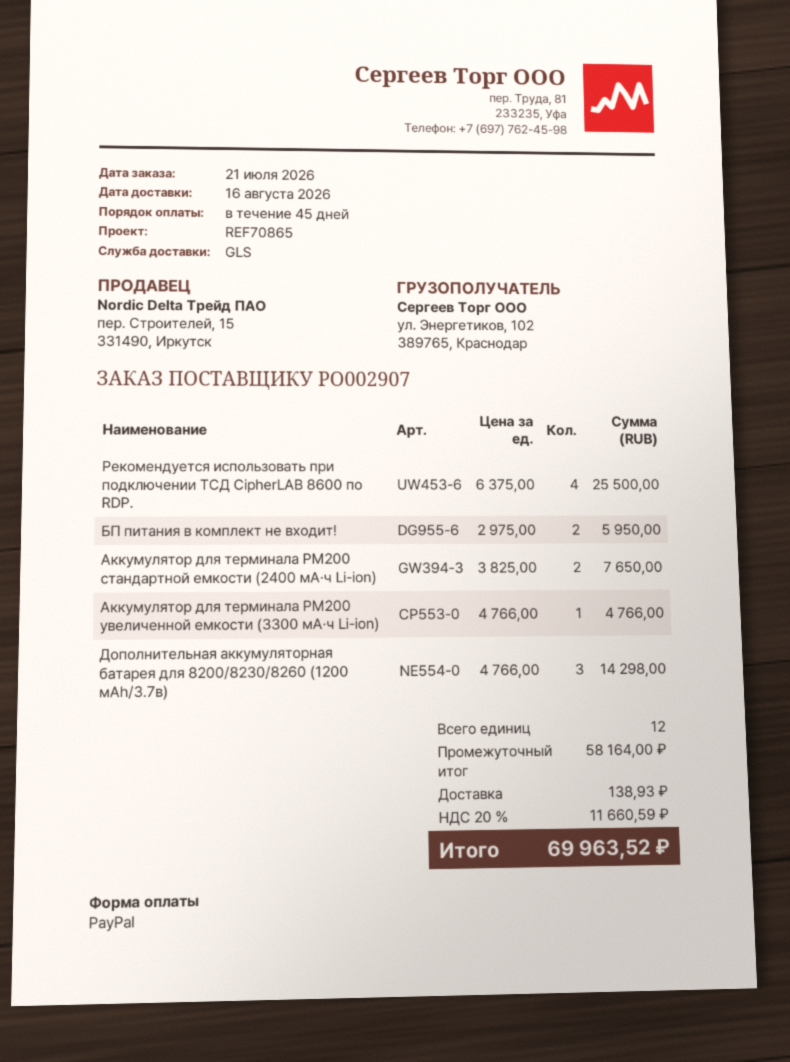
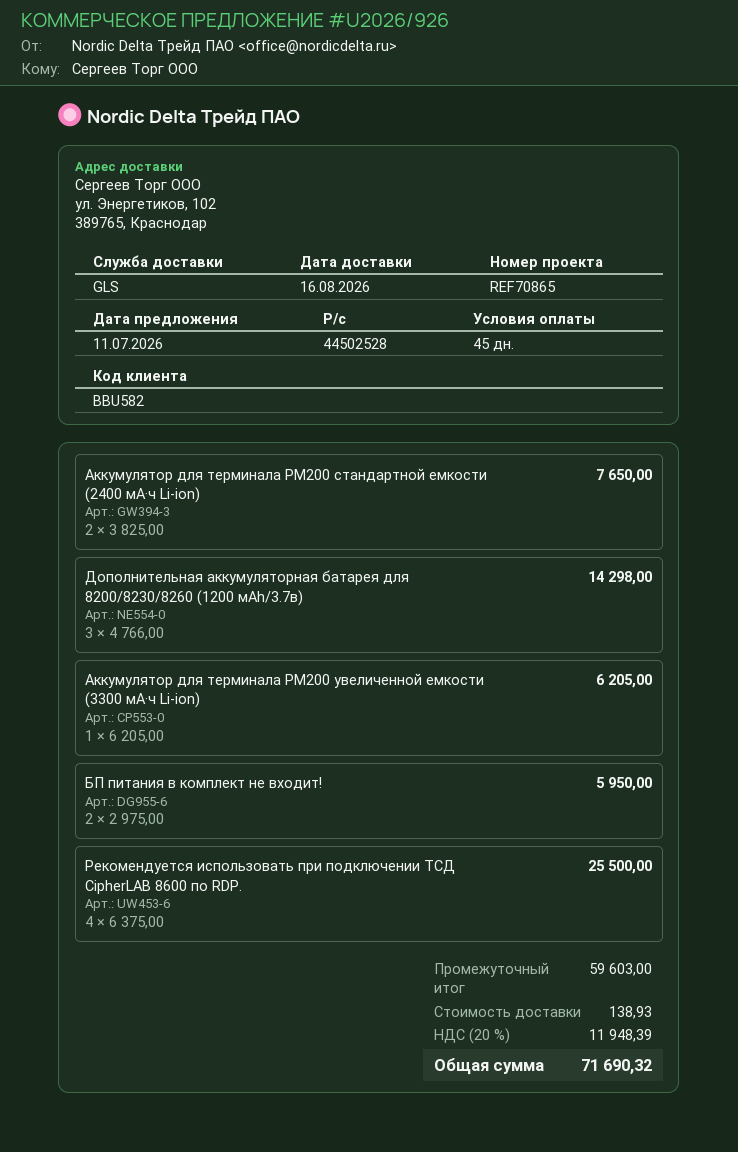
Аккумулятор для терминала PM200 увеличенной емкости (3300 мА·ч Li-ion): 1 x 4766.00 = 4766.00 -> 1 x 6205.00 = 6205.00
subtotal: 58164.00 -> 59603.00
tax: 20% = 11660.59 -> 20% = 11948.39
total: 69963.52 -> 71690.32

